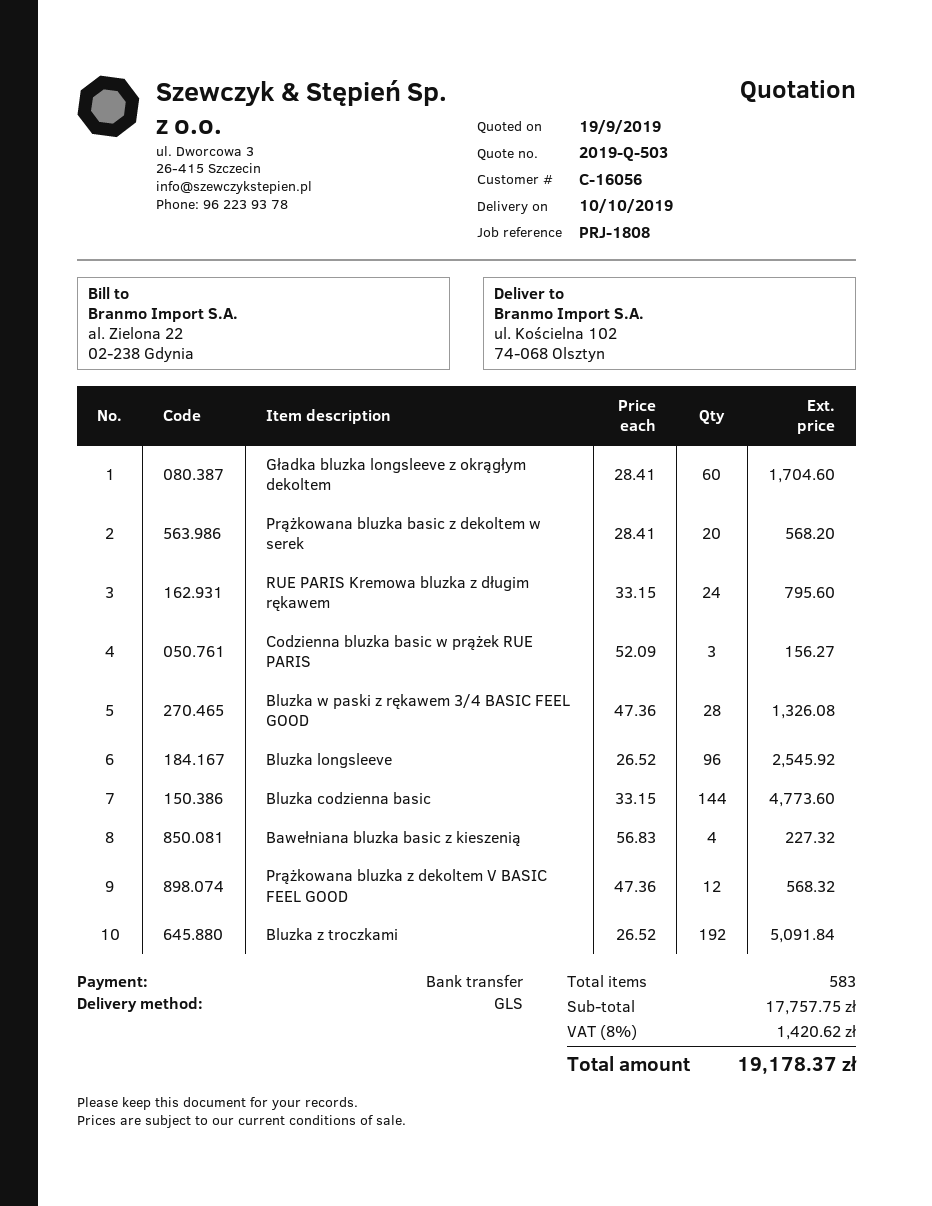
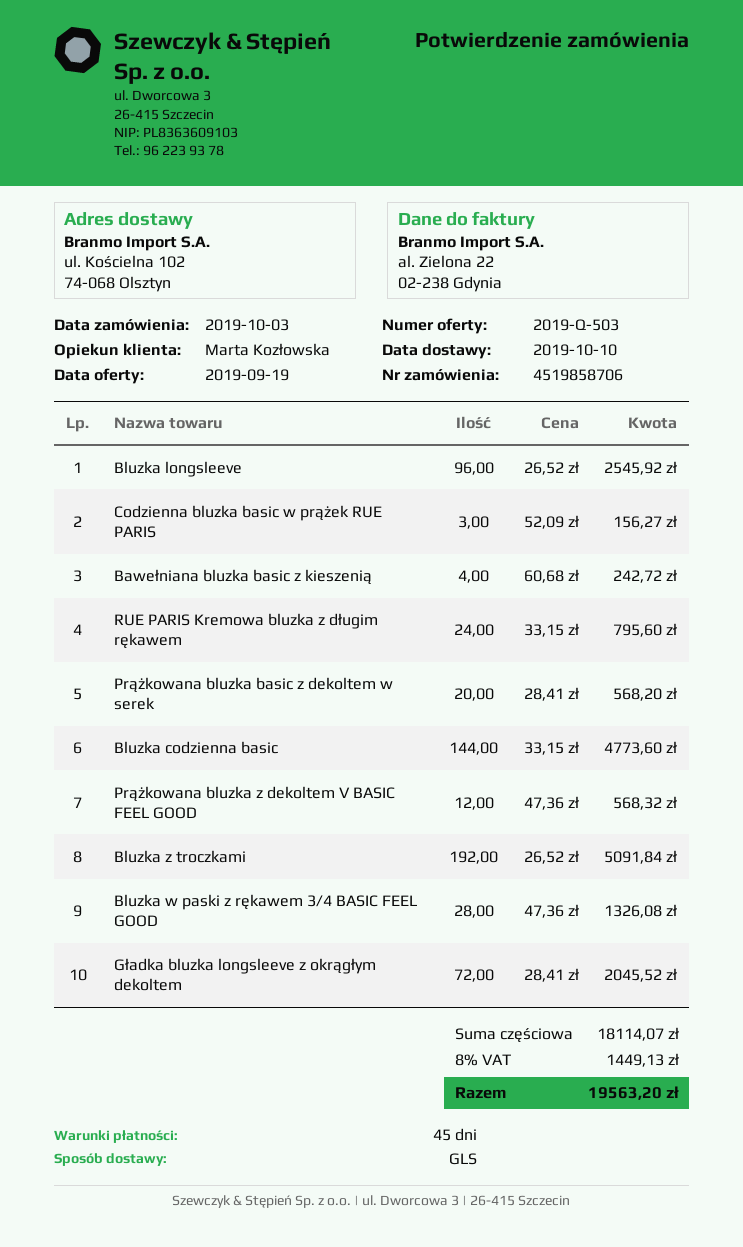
Gładka bluzka longsleeve z okrągłym dekoltem: 60 x 28.41 = 1704.60 -> 72 x 28.41 = 2045.52
Bawełniana bluzka basic z kieszenią: 4 x 56.83 = 227.32 -> 4 x 60.68 = 242.72
subtotal: 17757.75 -> 18114.07
tax: 8% = 1420.62 -> 8% = 1449.13
total: 19178.37 -> 19563.20

